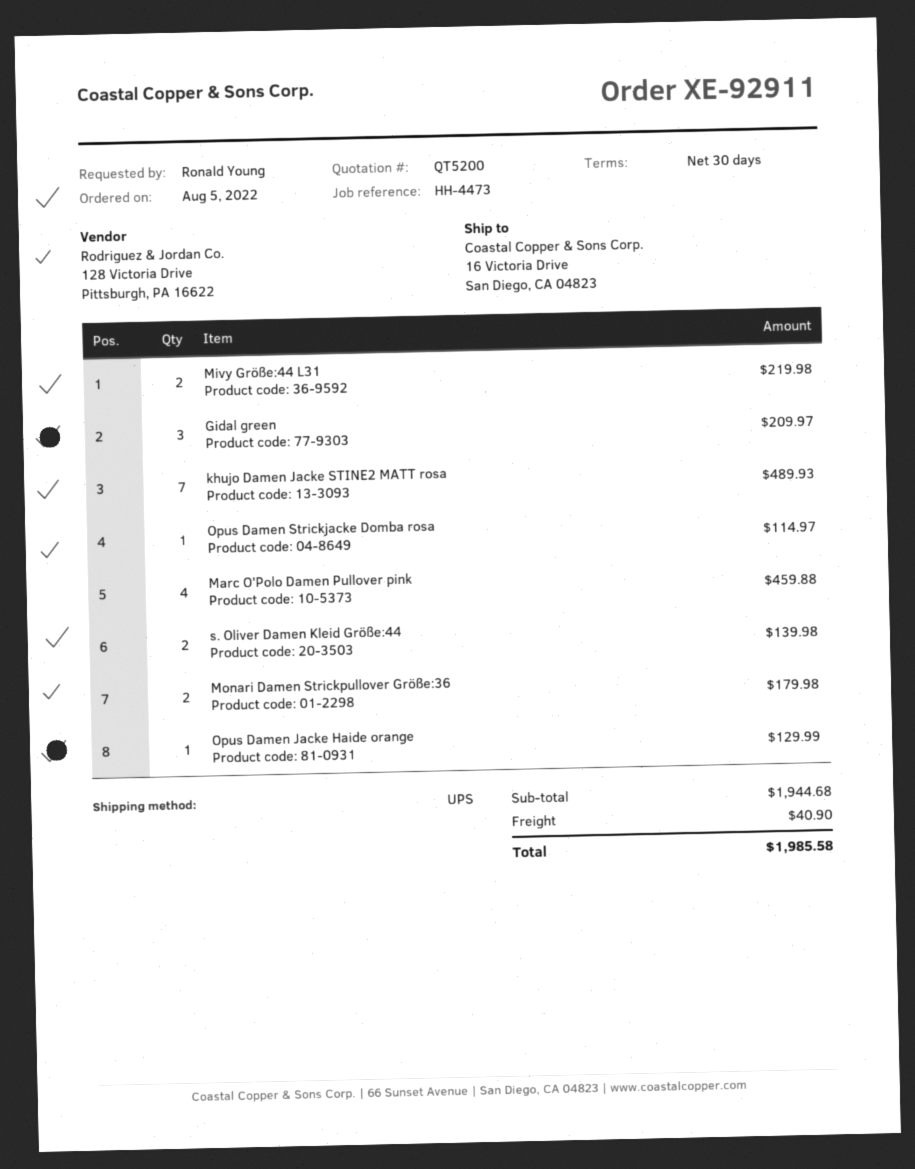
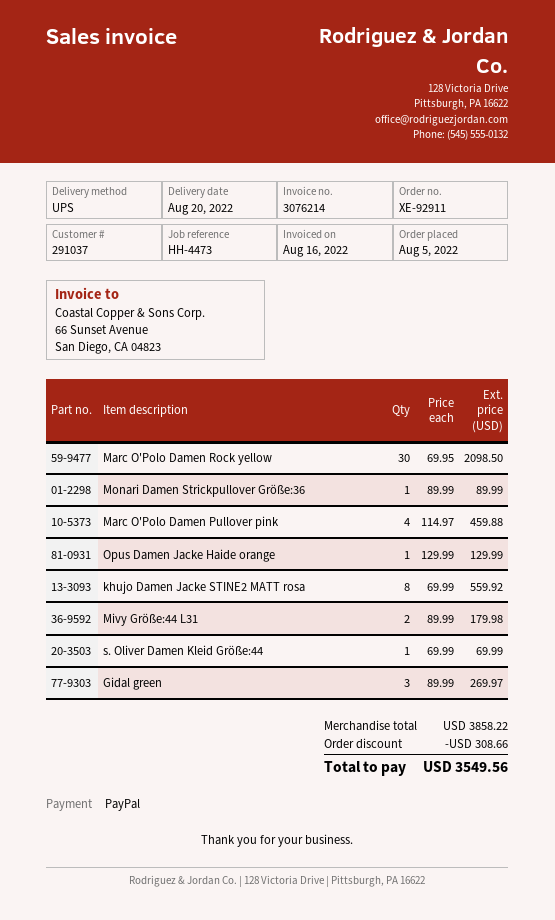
Mivy Größe:44 L31: 2 for 219.98 -> 2 for 179.98
Gidal green: 3 for 209.97 -> 3 for 269.97
khujo Damen Jacke STINE2 MATT rosa: 7 for 489.93 -> 8 for 559.92
Opus Damen Strickjacke Domba rosa: 1 for 114.97 -> none
s. Oliver Damen Kleid Größe:44: 2 for 139.98 -> 1 for 69.99
Monari Damen Strickpullover Größe:36: 2 for 179.98 -> 1 for 89.99
Marc O'Polo Damen Rock yellow: none -> 30 for 2098.50
subtotal: 1944.68 -> 3858.22
discount: none -> 308.66
shipping: 40.90 -> none
total: 1985.58 -> 3549.56

